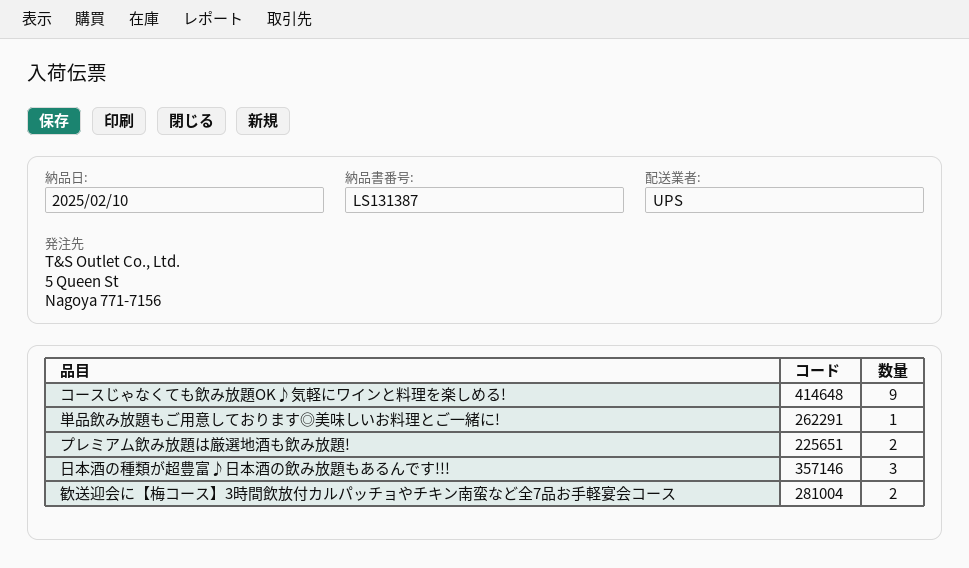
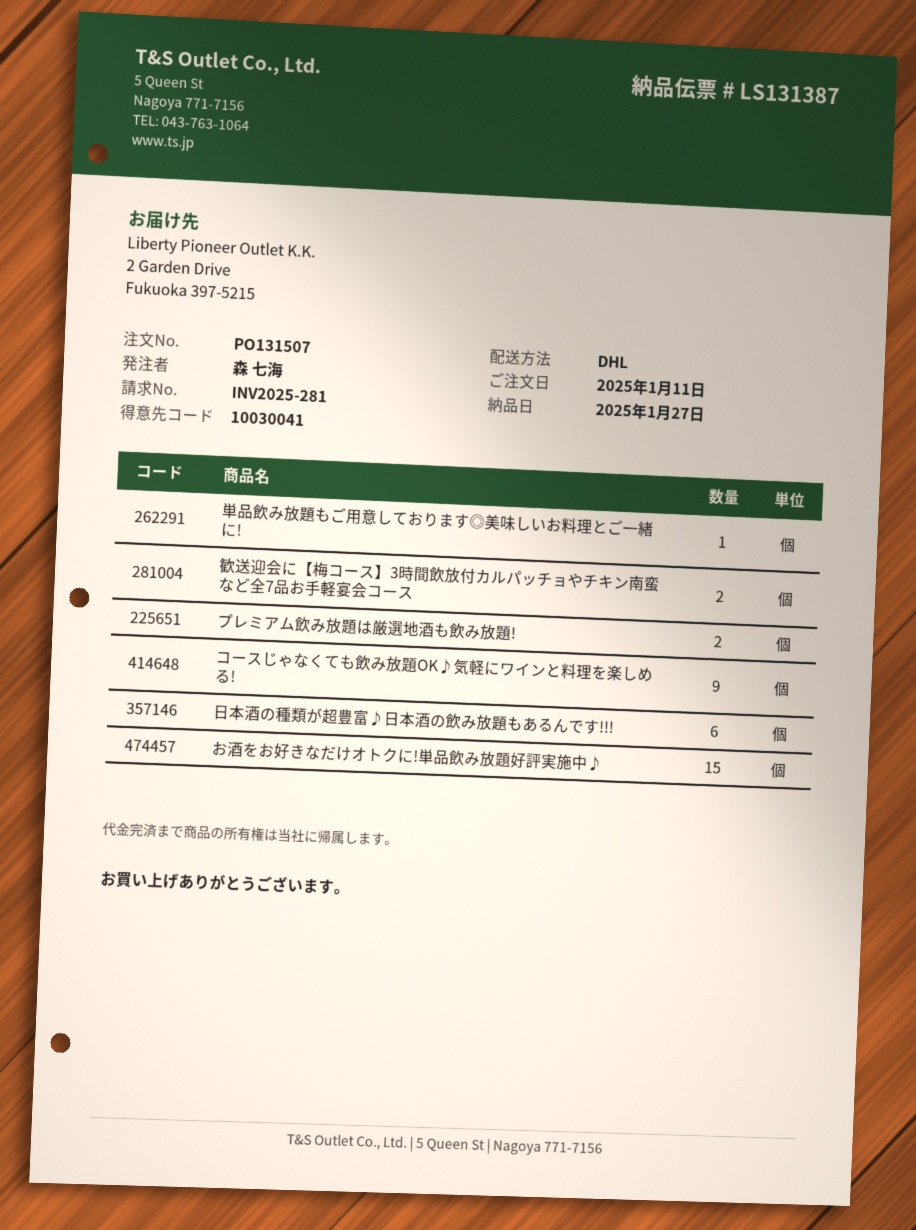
delivery date: 2025-02-10 -> 2025-01-27
shipping method: UPS -> DHL
日本酒の種類が超豊富♪日本酒の飲み放題もあるんです!!!: 3 -> 6
お酒をお好きなだけオトクに!単品飲み放題好評実施中♪: none -> 15

